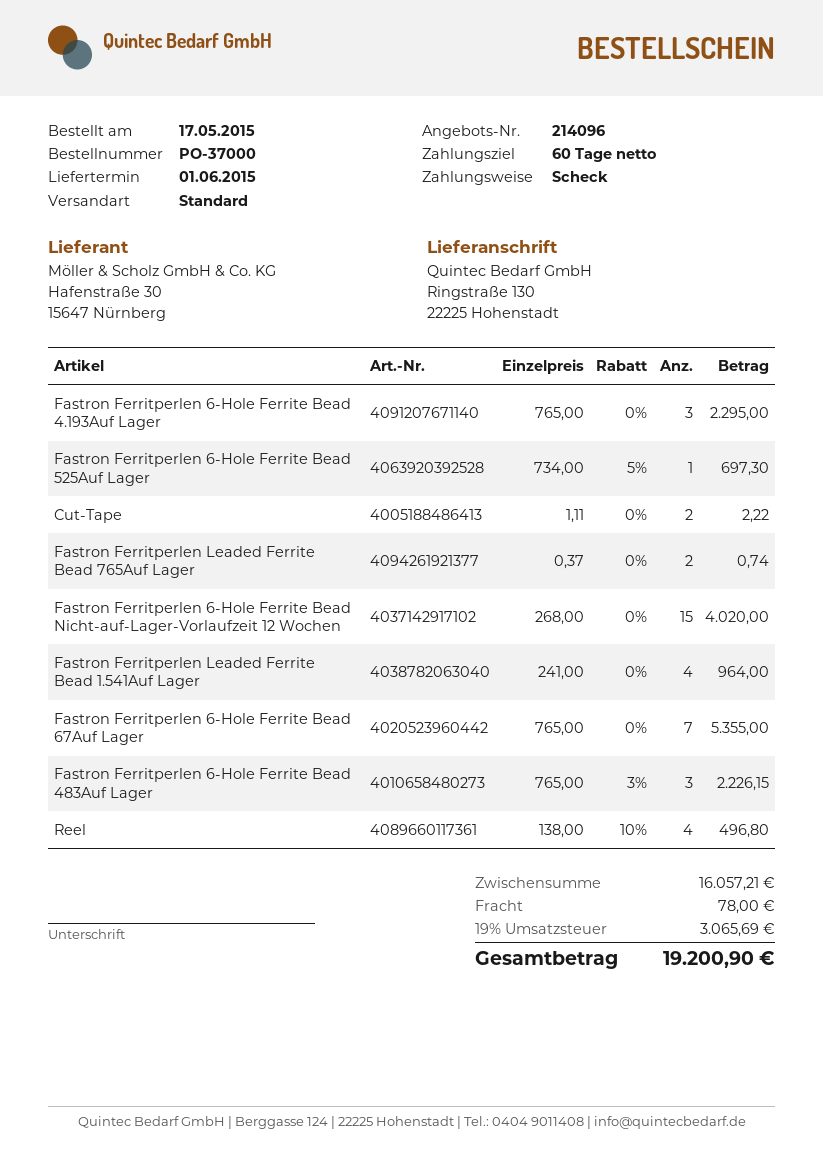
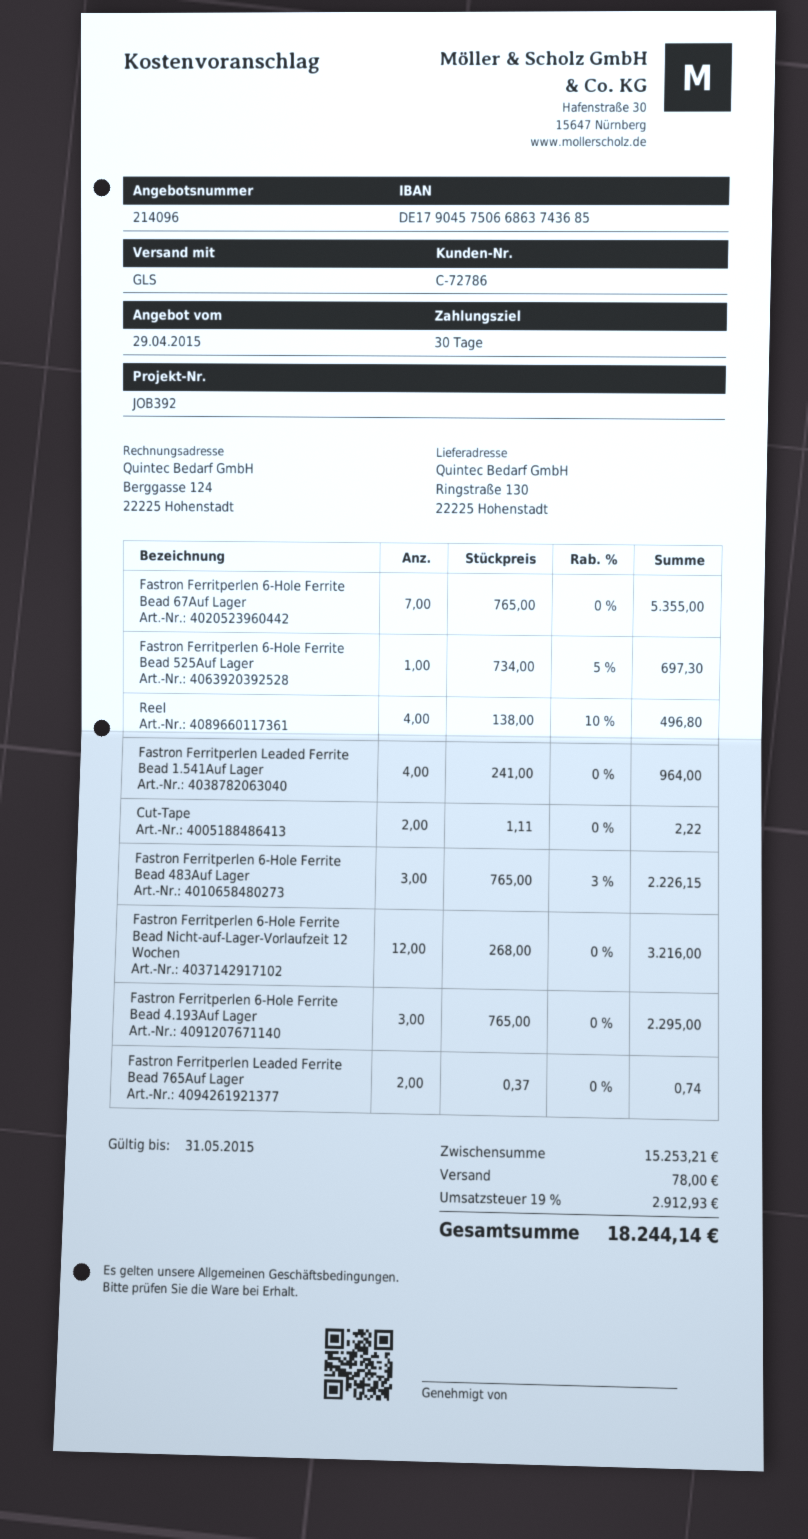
payment terms: 60 days -> 30 days
shipping method: standard -> GLS
Fastron Ferritperlen 6-Hole Ferrite Bead Nicht-auf-Lager-Vorlaufzeit 12 Wochen: 15 x 268.00 = 4020.00 -> 12 x 268.00 = 3216.00
subtotal: 16057.21 -> 15253.21
tax: 19% = 3065.69 -> 19% = 2912.93
total: 19200.90 -> 18244.14

